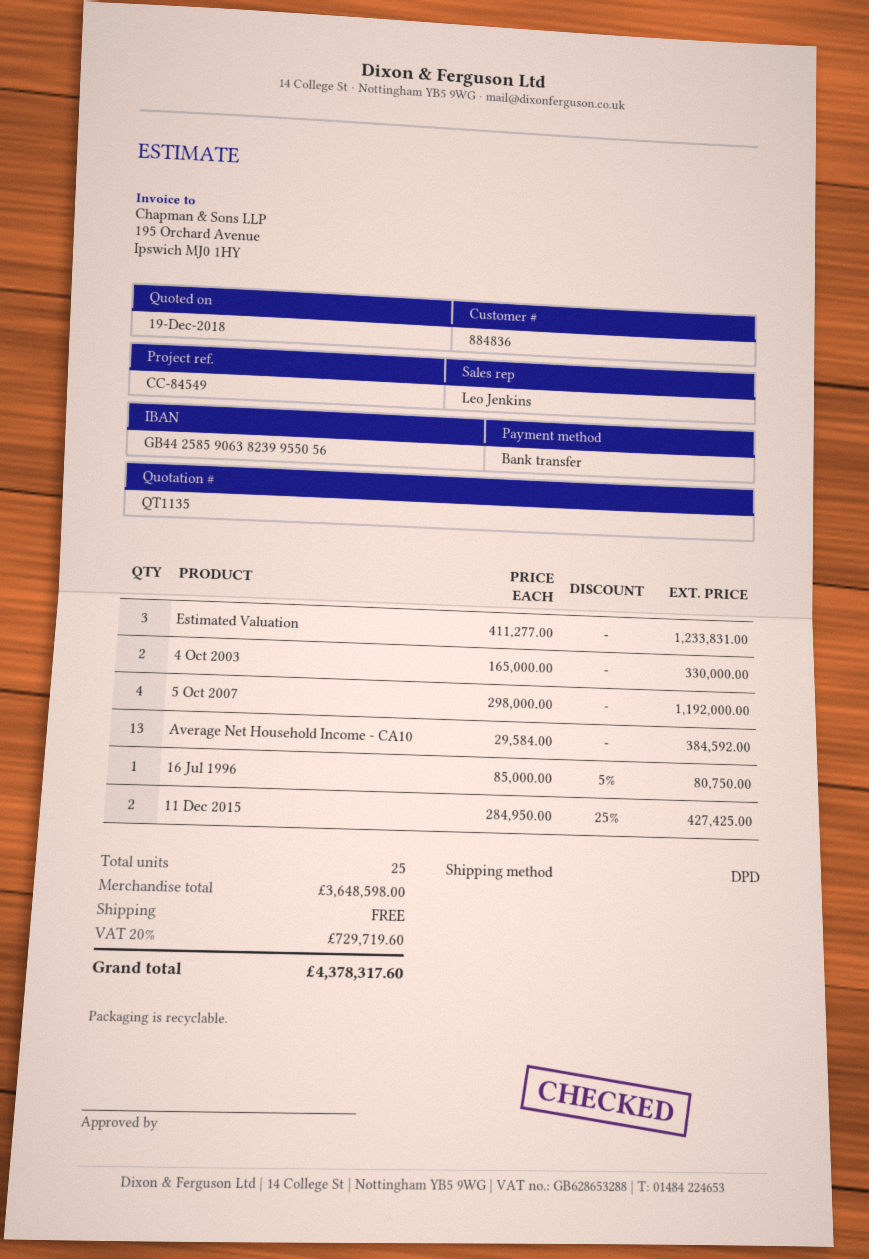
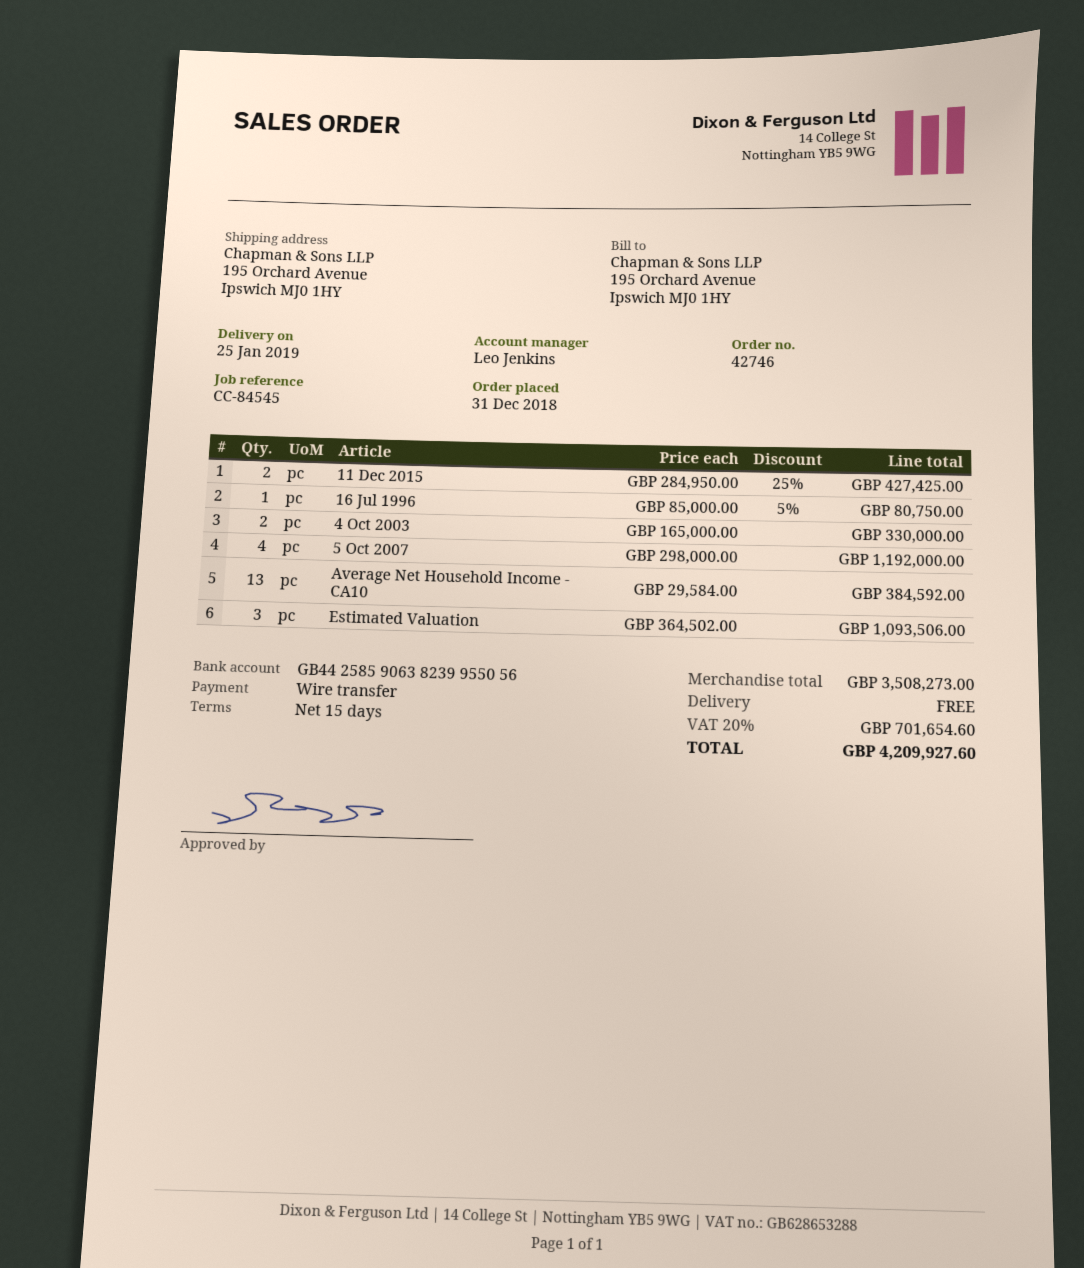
reference: CC-84549 -> CC-84545
Estimated Valuation: 3 x 411277.00 = 1233831.00 -> 3 x 364502.00 = 1093506.00
subtotal: 3648598.00 -> 3508273.00
tax: 20% = 729719.60 -> 20% = 701654.60
total: 4378317.60 -> 4209927.60

